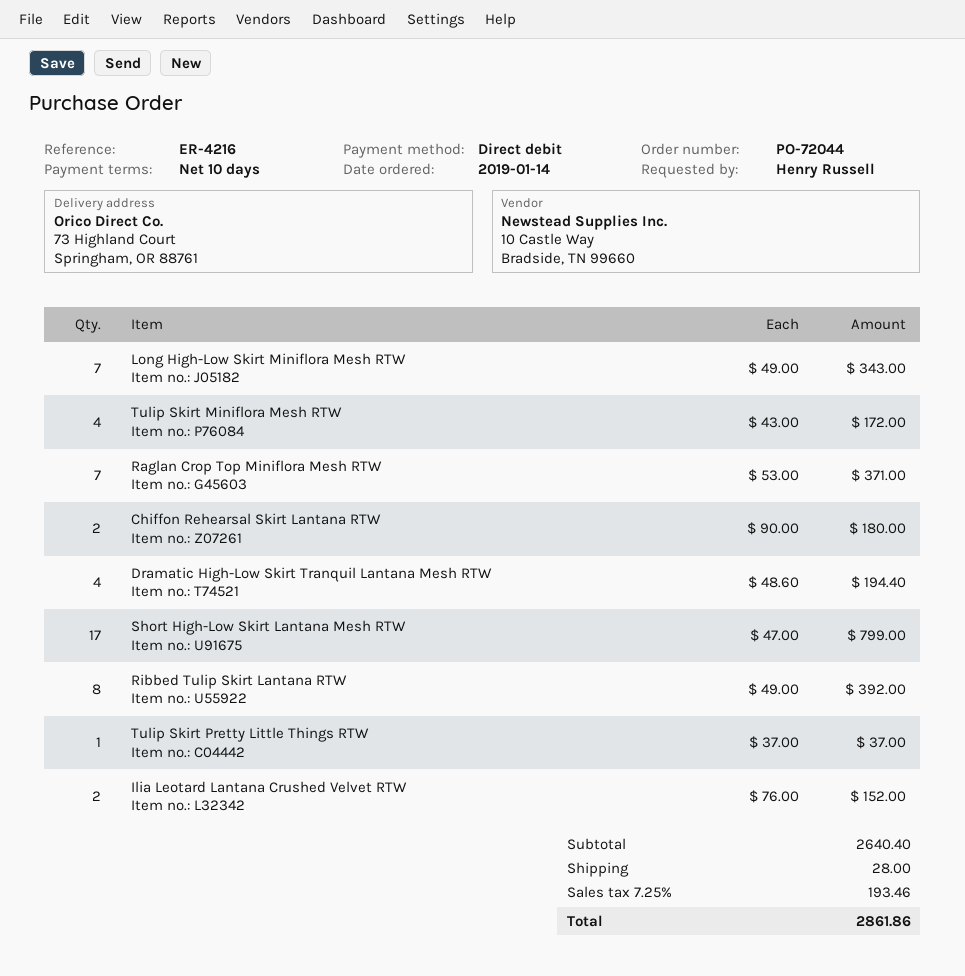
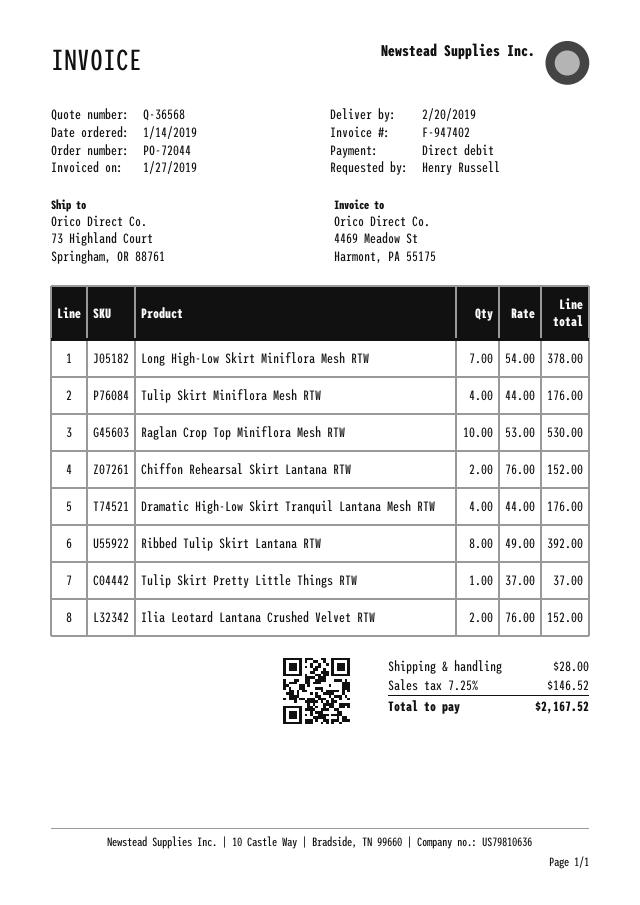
Long High-Low Skirt Miniflora Mesh RTW: 7 x 49.00 = 343.00 -> 7 x 54.00 = 378.00
Tulip Skirt Miniflora Mesh RTW: 4 x 43.00 = 172.00 -> 4 x 44.00 = 176.00
Raglan Crop Top Miniflora Mesh RTW: 7 x 53.00 = 371.00 -> 10 x 53.00 = 530.00
Chiffon Rehearsal Skirt Lantana RTW: 2 x 90.00 = 180.00 -> 2 x 76.00 = 152.00
Dramatic High-Low Skirt Tranquil Lantana Mesh RTW: 4 x 48.60 = 194.40 -> 4 x 44.00 = 176.00
Short High-Low Skirt Lantana Mesh RTW: 17 x 47.00 = 799.00 -> none
tax: 7.25% = 193.46 -> 7.25% = 146.52
total: 2861.86 -> 2167.52

